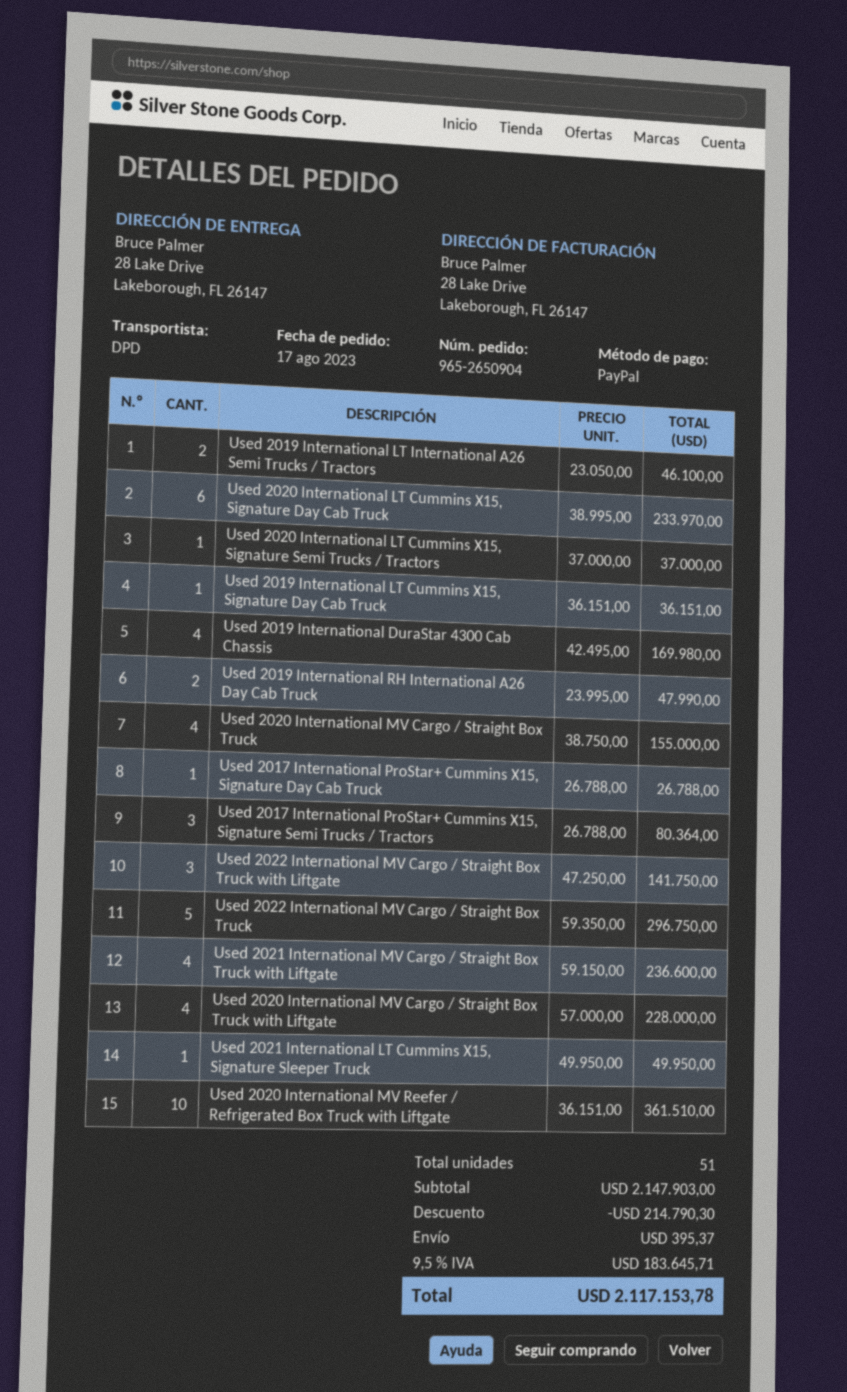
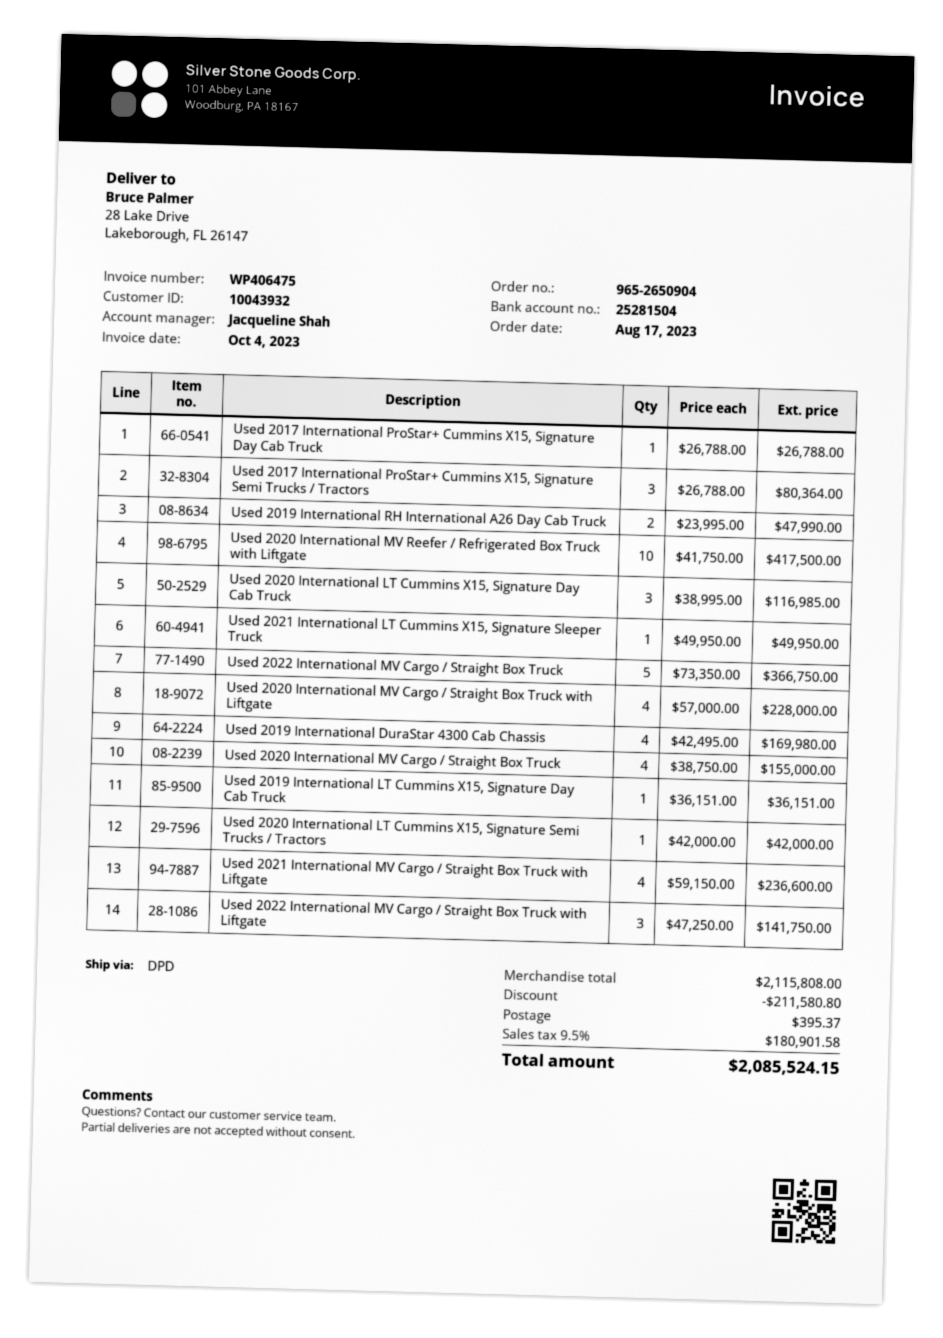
Used 2019 International LT International A26 Semi Trucks / Tractors: 2 x 23050.00 = 46100.00 -> none
Used 2020 International LT Cummins X15, Signature Day Cab Truck: 6 x 38995.00 = 233970.00 -> 3 x 38995.00 = 116985.00
Used 2020 International LT Cummins X15, Signature Semi Trucks / Tractors: 1 x 37000.00 = 37000.00 -> 1 x 42000.00 = 42000.00
Used 2022 International MV Cargo / Straight Box Truck: 5 x 59350.00 = 296750.00 -> 5 x 73350.00 = 366750.00
Used 2020 International MV Reefer / Refrigerated Box Truck with Liftgate: 10 x 36151.00 = 361510.00 -> 10 x 41750.00 = 417500.00
subtotal: 2147903.00 -> 2115808.00
discount: 214790.30 -> 211580.80
tax: 9.5% = 183645.71 -> 9.5% = 180901.58
total: 2117153.78 -> 2085524.15

